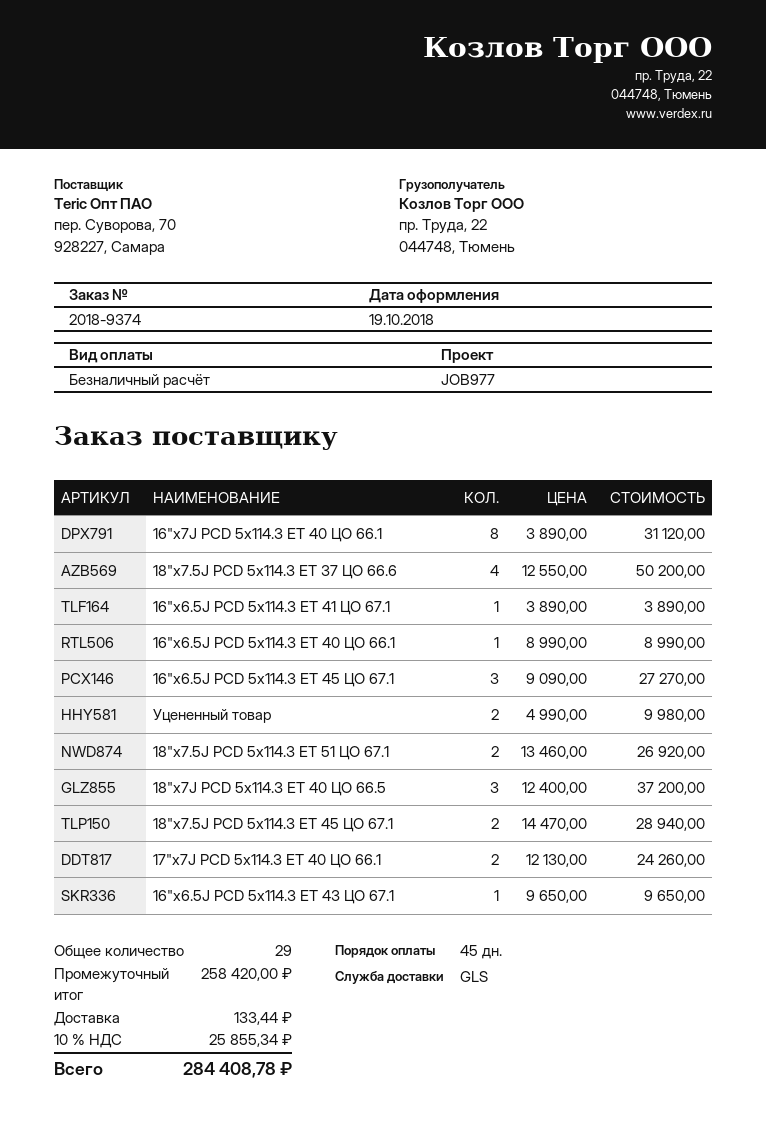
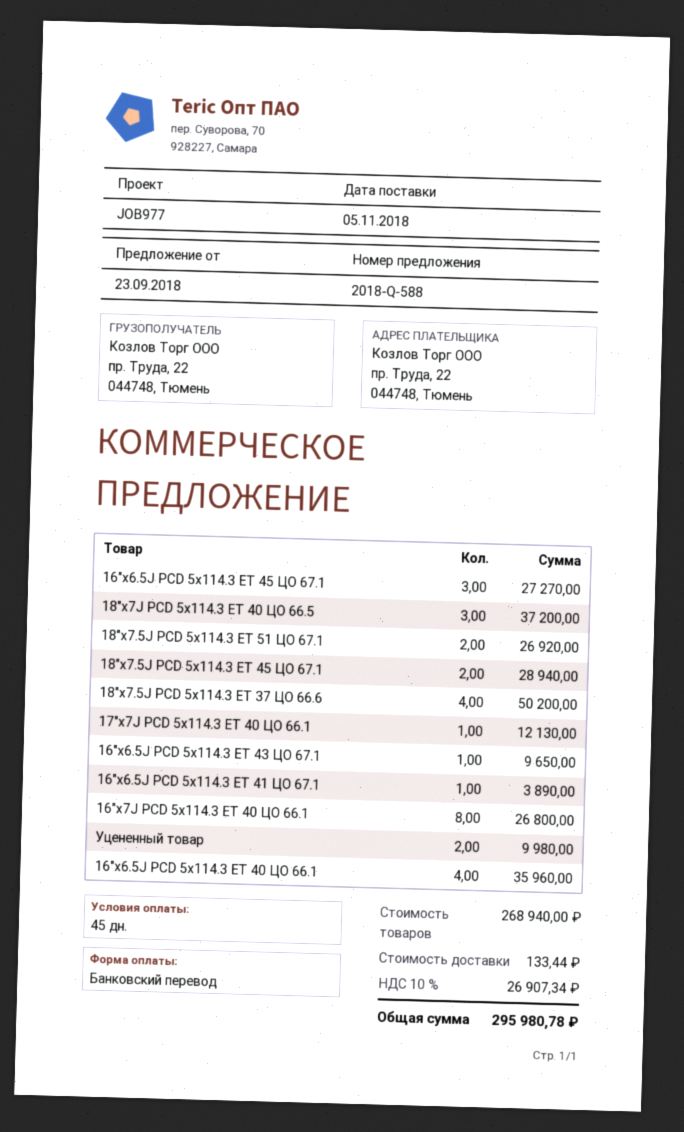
16"x7J PCD 5x114.3 ЕТ 40 ЦО 66.1: 8 for 31120.00 -> 8 for 26800.00
16"x6.5J PCD 5x114.3 ЕТ 40 ЦО 66.1: 1 for 8990.00 -> 4 for 35960.00
17"x7J PCD 5x114.3 ЕТ 40 ЦО 66.1: 2 for 24260.00 -> 1 for 12130.00
subtotal: 258420.00 -> 268940.00
tax: 10% = 25855.34 -> 10% = 26907.34
total: 284408.78 -> 295980.78

